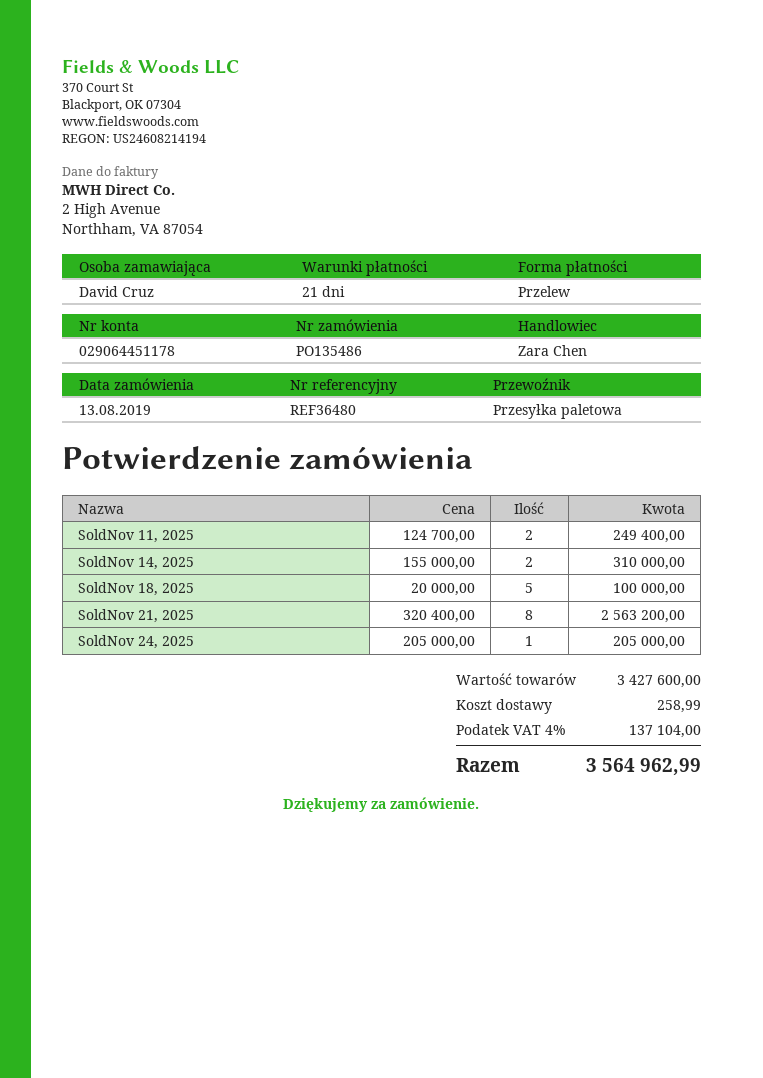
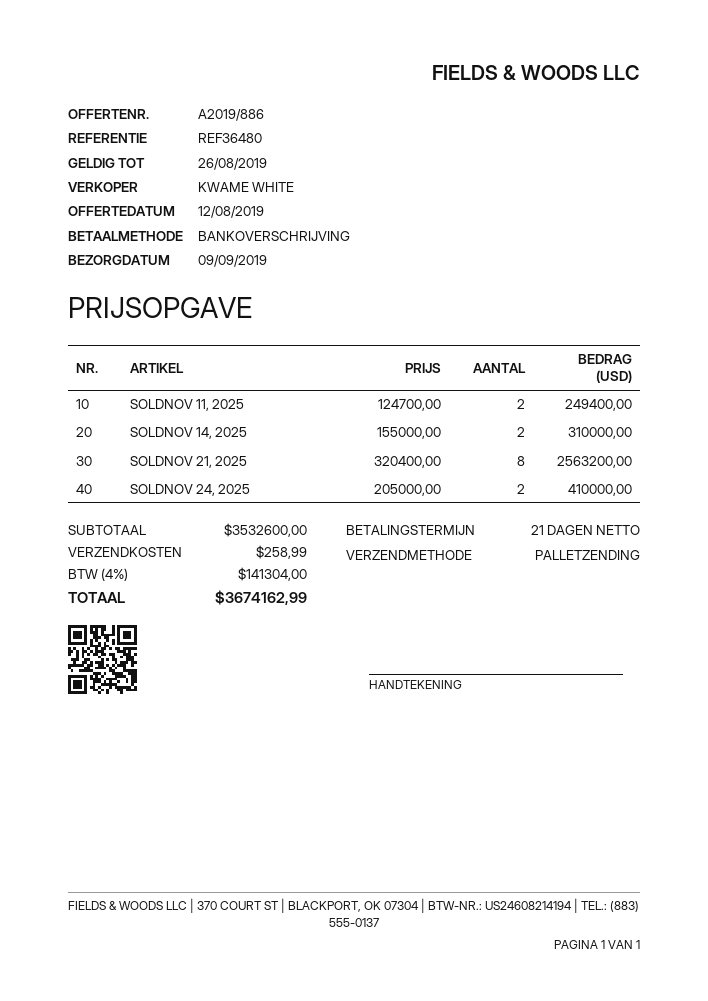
sales rep: Zara Chen -> KWAME WHITE
SoldNov 18, 2025: 5 x 20000.00 = 100000.00 -> none
SoldNov 24, 2025: 1 x 205000.00 = 205000.00 -> 2 x 205000.00 = 410000.00
subtotal: 3427600.00 -> 3532600.00
tax: 4% = 137104.00 -> 4% = 141304.00
total: 3564962.99 -> 3674162.99

